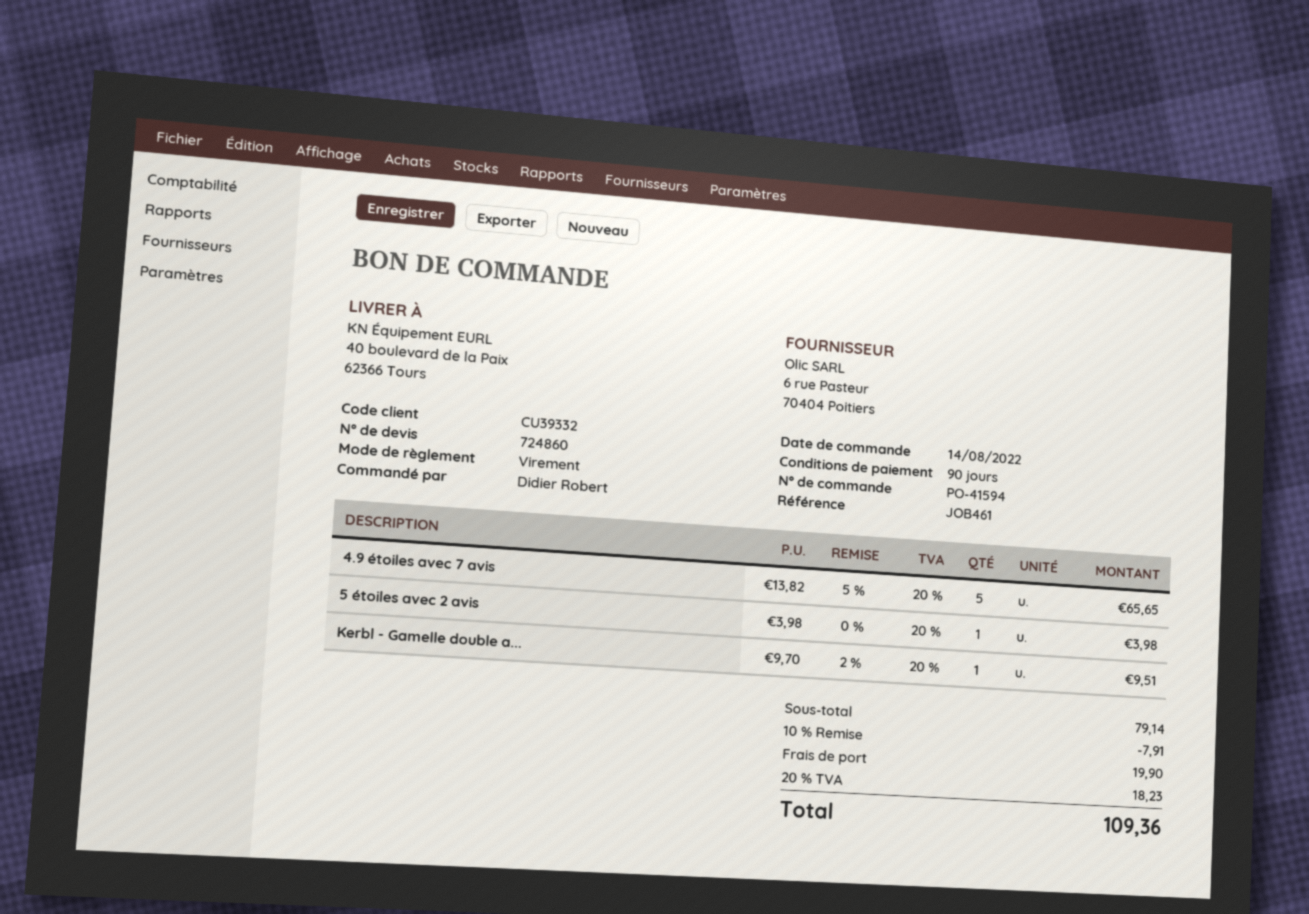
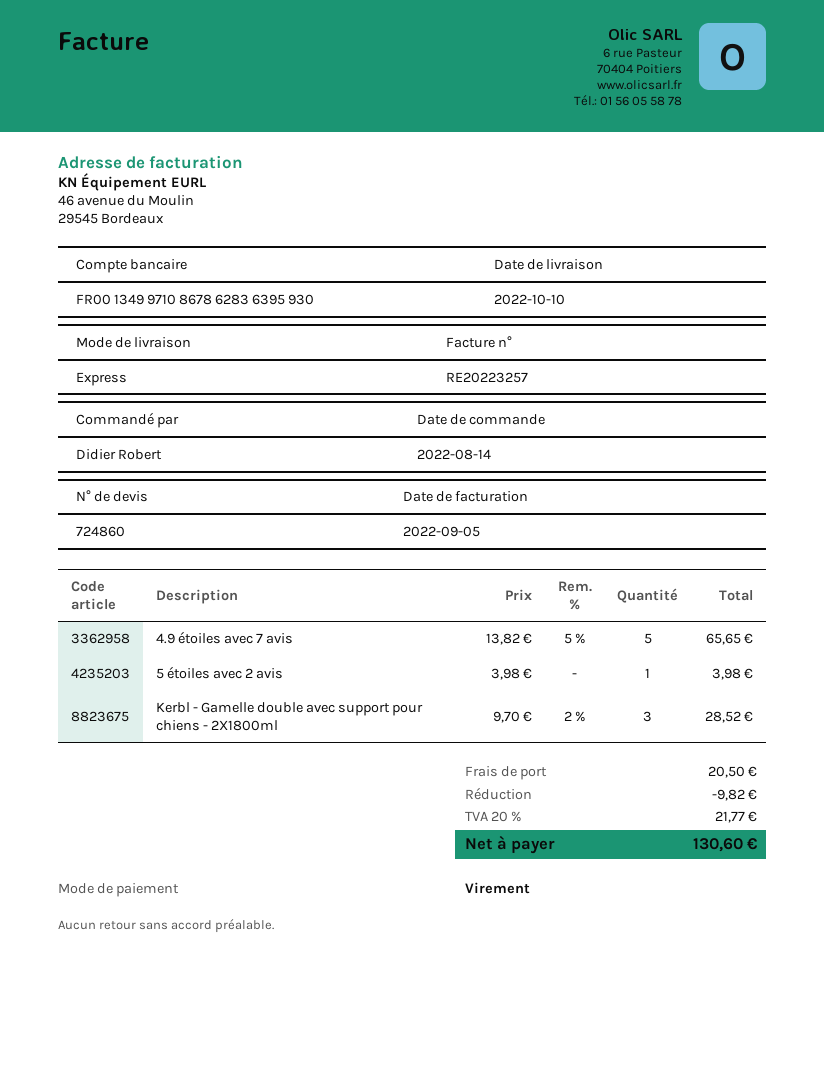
Kerbl - Gamelle double a...: 1 x 9.70 - 2% = 9.51 -> 3 x 9.70 - 2% = 28.52
discount: 7.91 -> 9.82
shipping: 19.90 -> 20.50
tax: 20% = 18.23 -> 20% = 21.77
total: 109.36 -> 130.60

